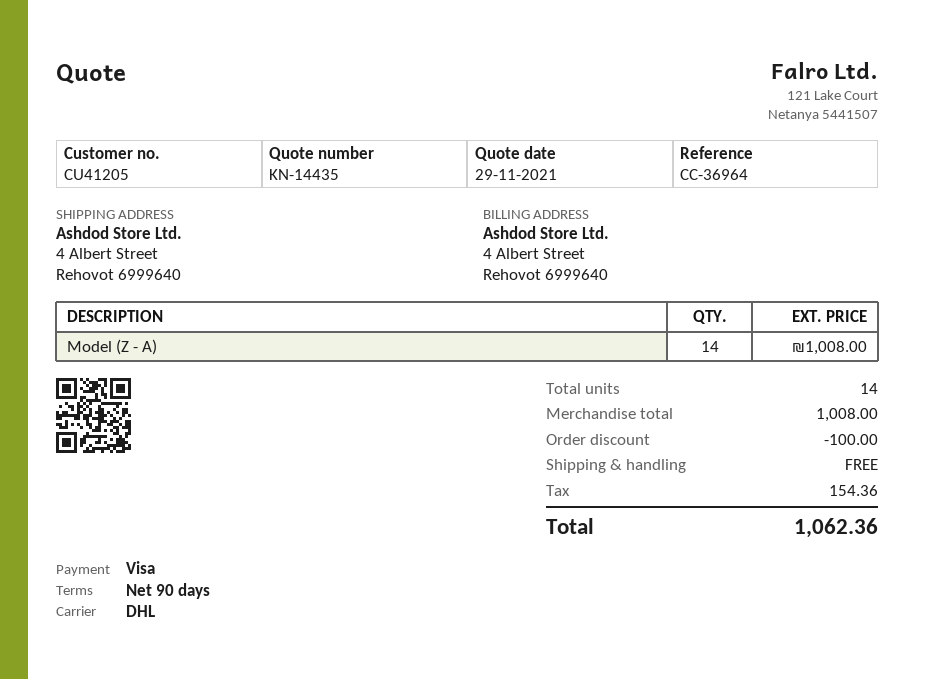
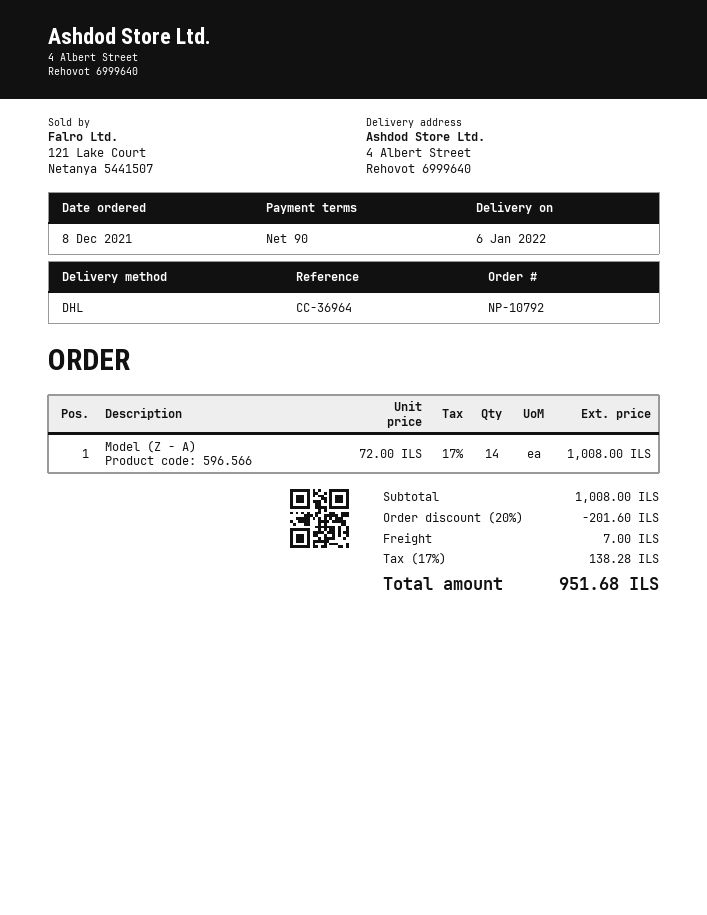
discount: 100.00 -> 201.60
shipping: 0.00 -> 7.00
tax: 154.36 -> 138.28
total: 1062.36 -> 951.68

